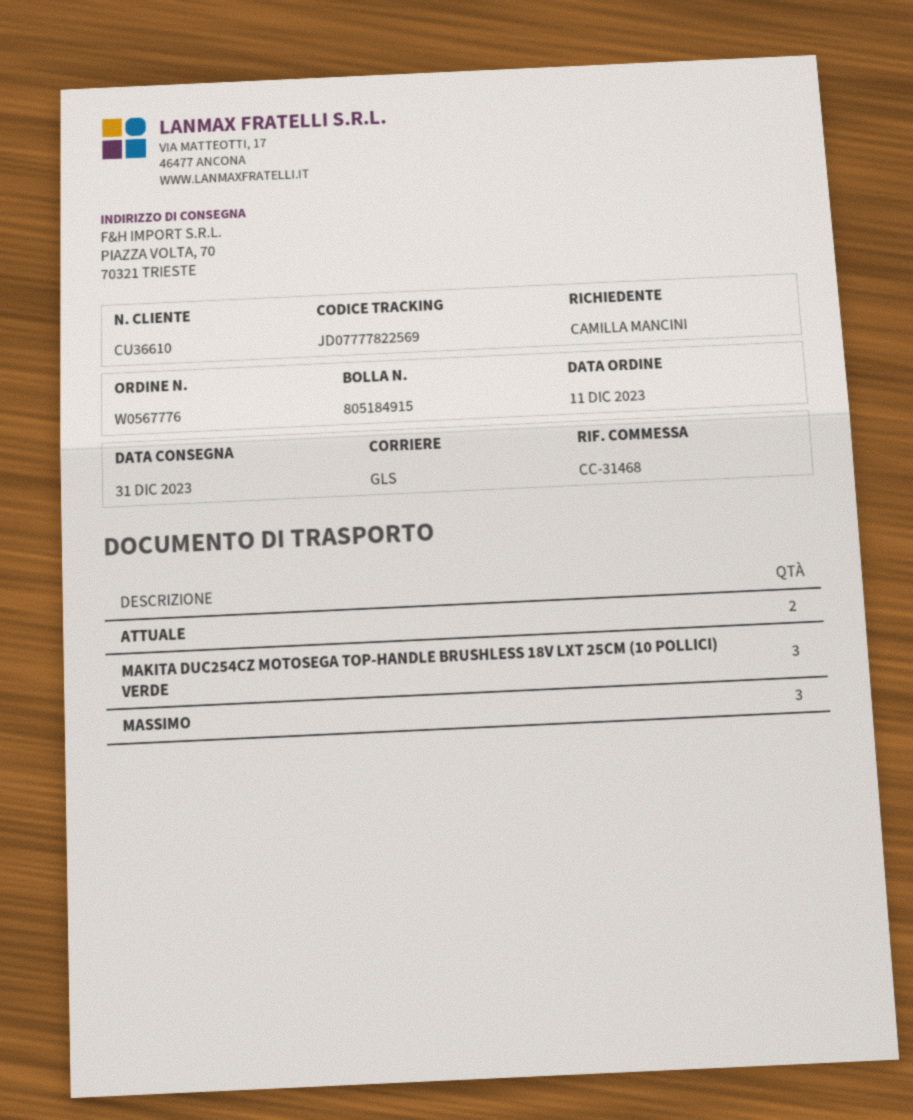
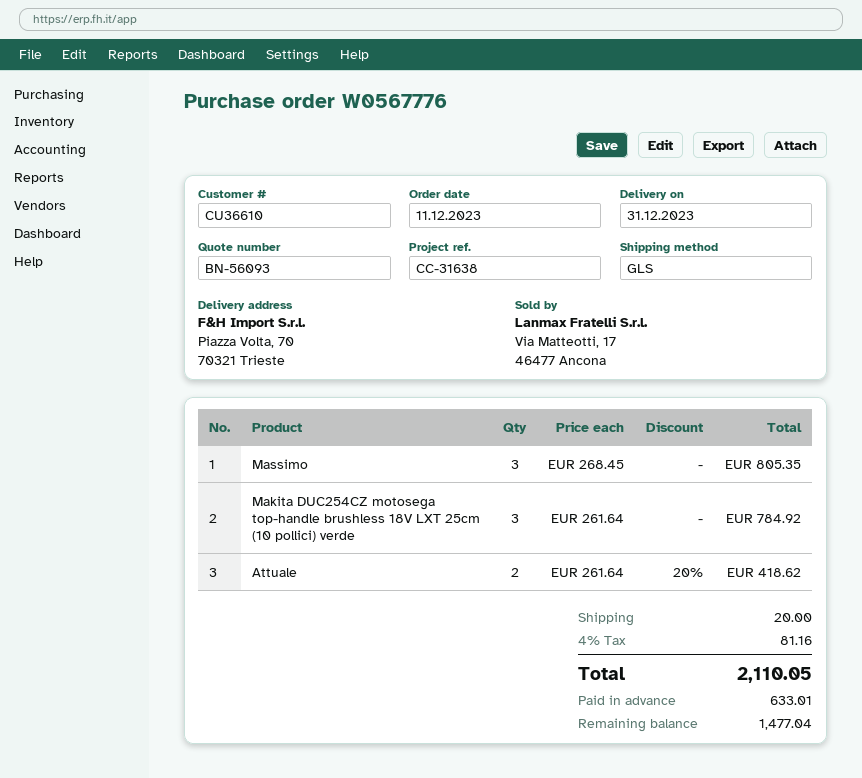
reference: CC-31468 -> CC-31638

